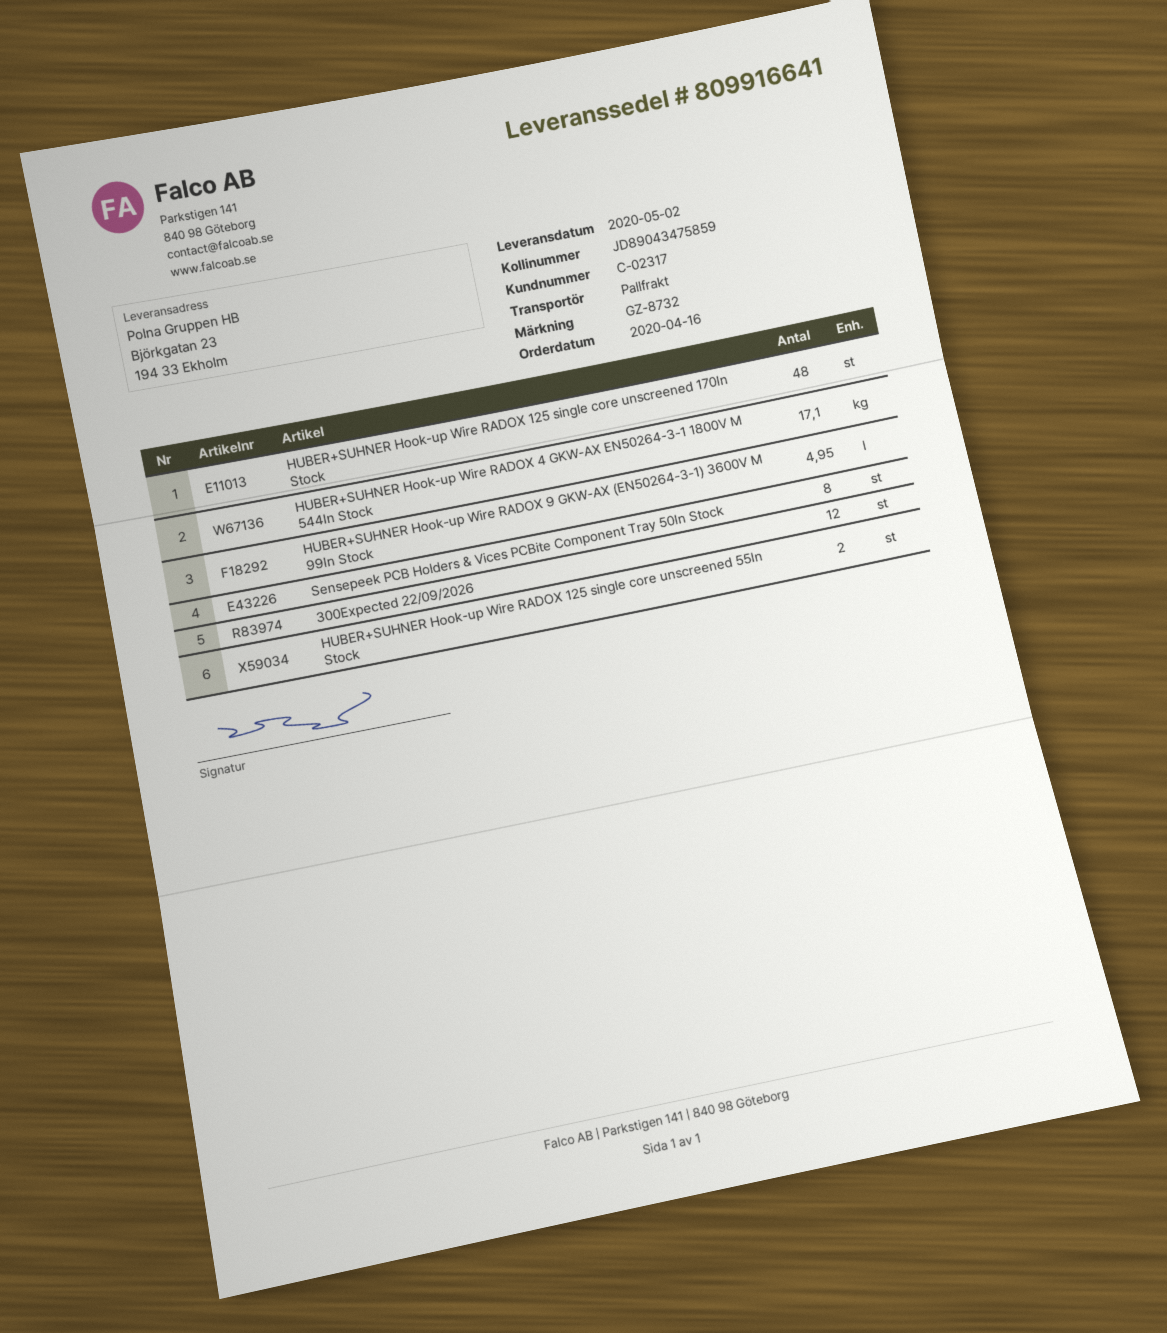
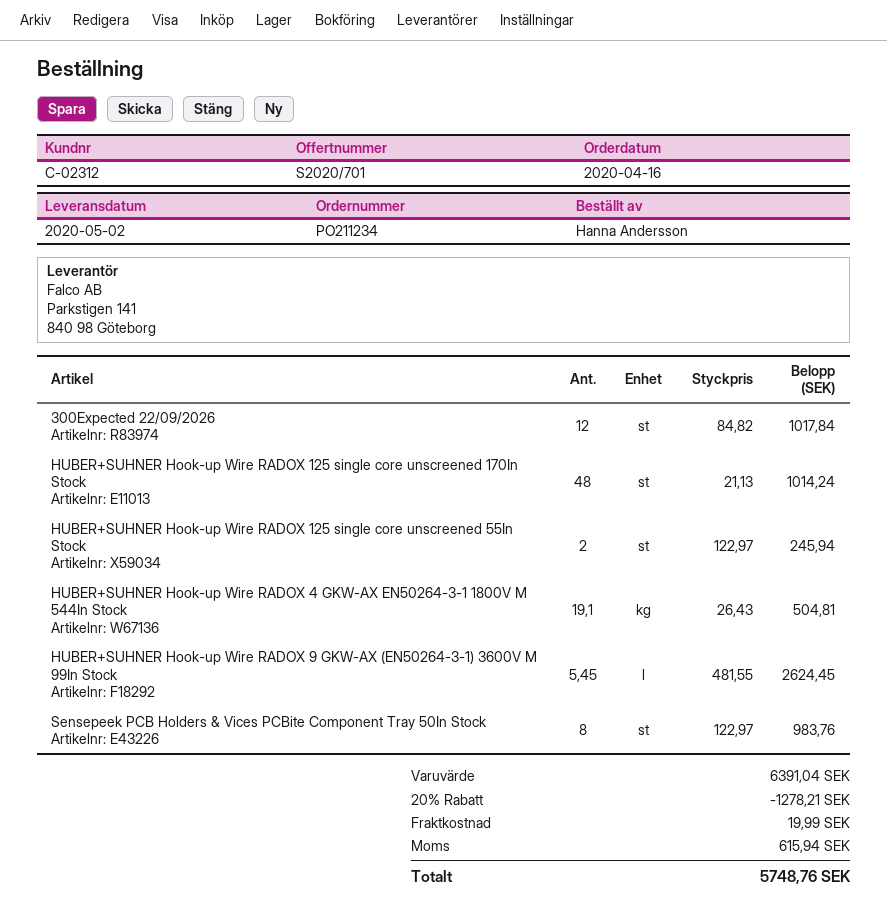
customer number: C-02317 -> C-02312
HUBER+SUHNER Hook-up Wire RADOX 4 GKW-AX EN50264-3-1 1800V M 544In Stock: 17.1 -> 19.1
HUBER+SUHNER Hook-up Wire RADOX 9 GKW-AX (EN50264-3-1) 3600V M 99In Stock: 4.95 -> 5.45

